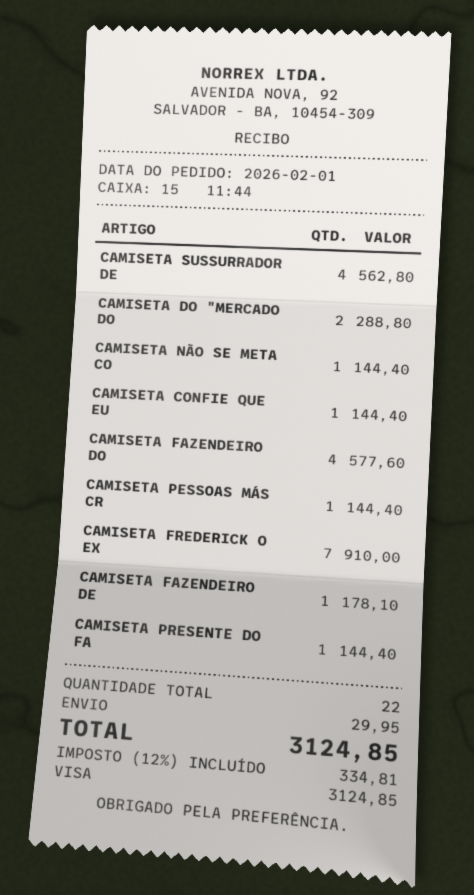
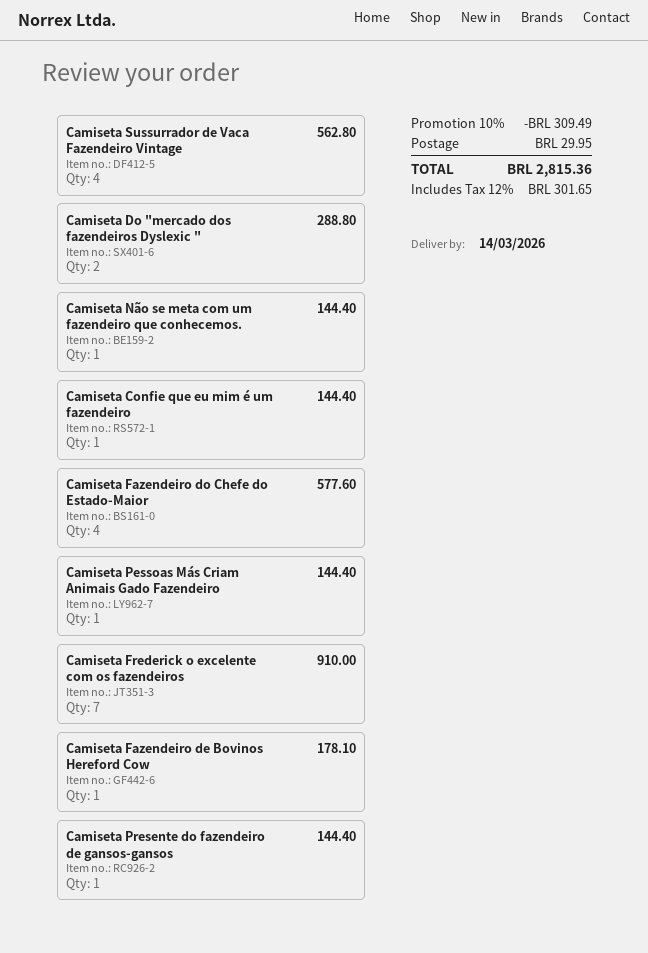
discount: none -> 10% = 309.49
tax: 12% = 334.81 -> 12% = 301.65
total: 3124.85 -> 2815.36

